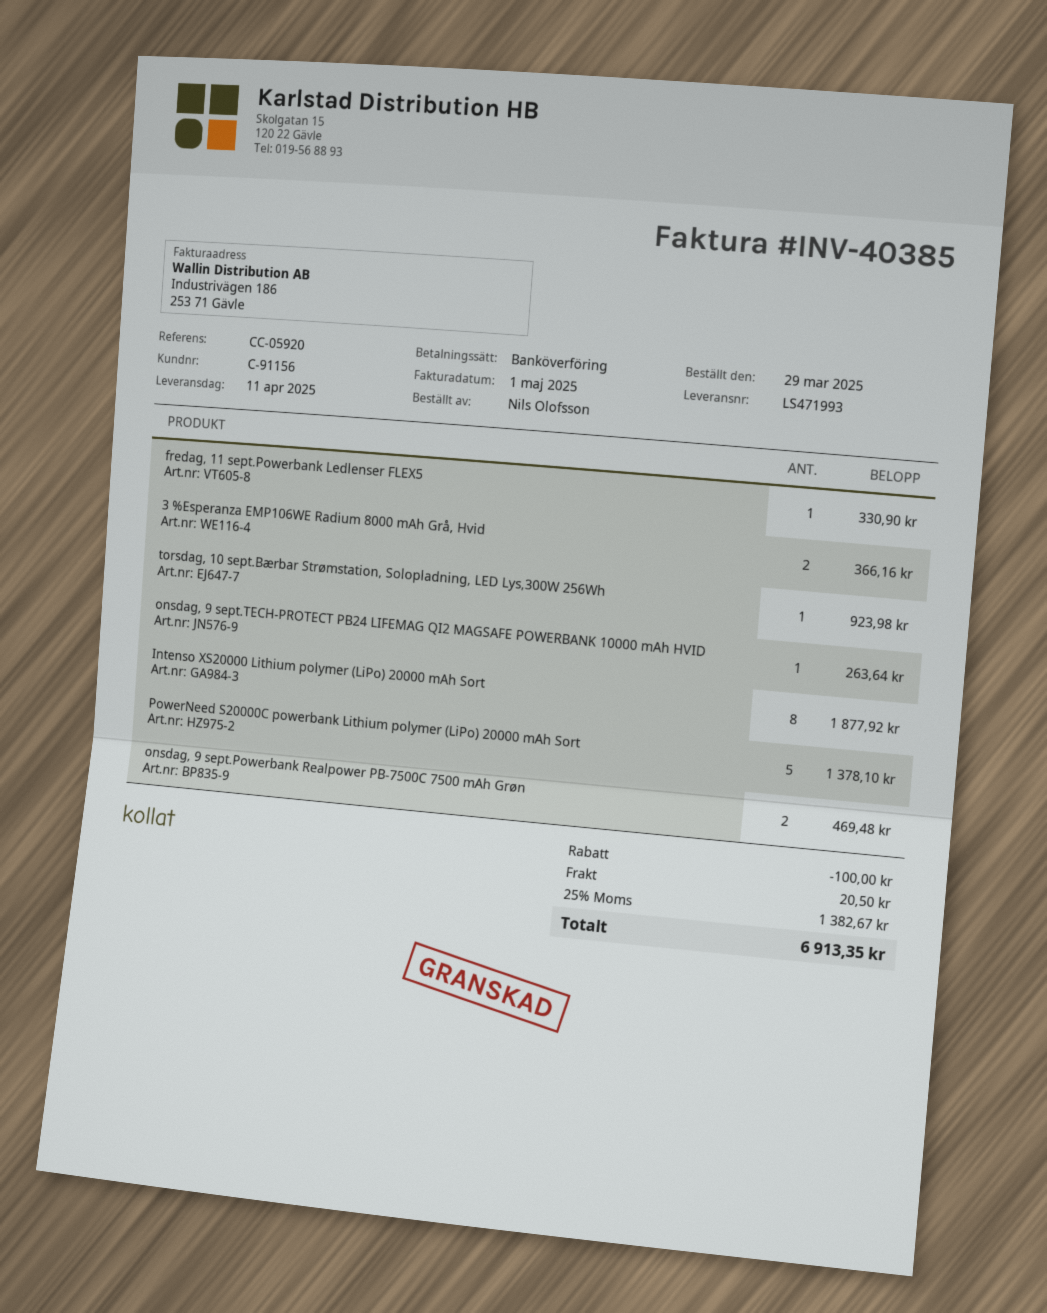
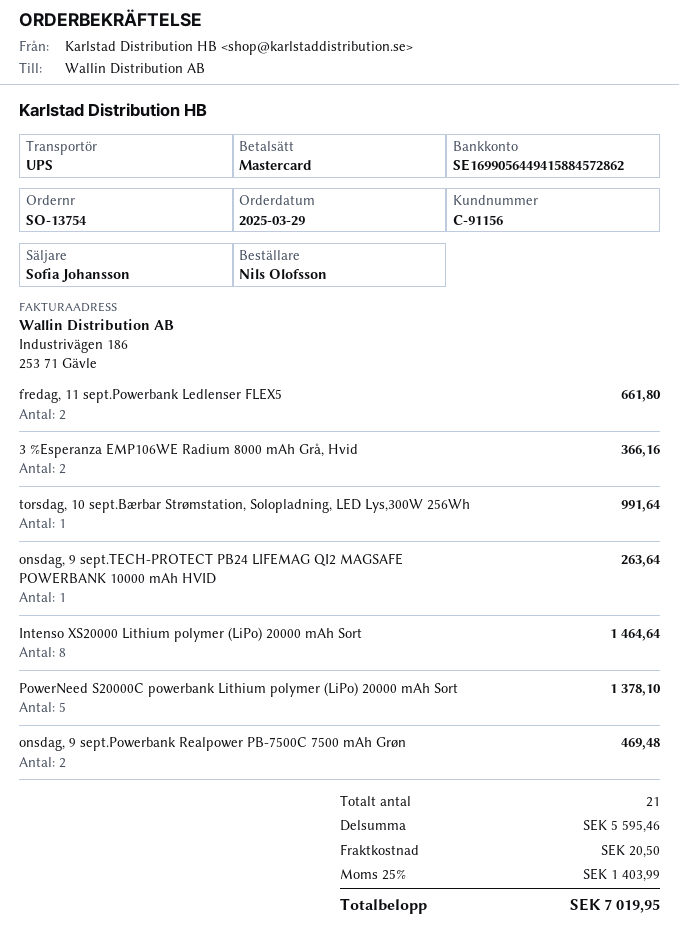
payment method: bank transfer -> Mastercard
fredag, 11 sept.Powerbank Ledlenser FLEX5: 1 for 330.90 -> 2 for 661.80
torsdag, 10 sept.Bærbar Strømstation, Solopladning, LED Lys,300W 256Wh: 1 for 923.98 -> 1 for 991.64
Intenso XS20000 Lithium polymer (LiPo) 20000 mAh Sort: 8 for 1877.92 -> 8 for 1464.64
discount: 100.00 -> none
tax: 25% = 1382.67 -> 25% = 1403.99
total: 6913.35 -> 7019.95

